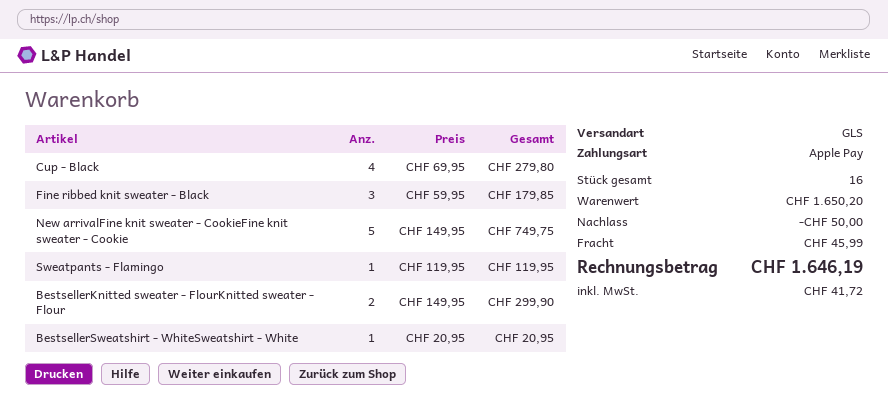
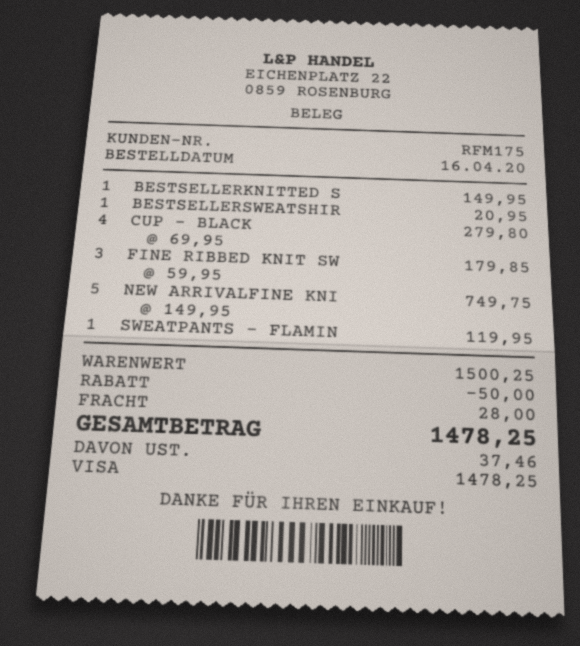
payment method: Apple Pay -> Visa
BestsellerKnitted sweater - FlourKnitted sweater - Flour: 2 x 149.95 = 299.90 -> 1 x 149.95 = 149.95
subtotal: 1650.20 -> 1500.25
shipping: 45.99 -> 28.00
tax: 41.72 -> 37.46
total: 1646.19 -> 1478.25

